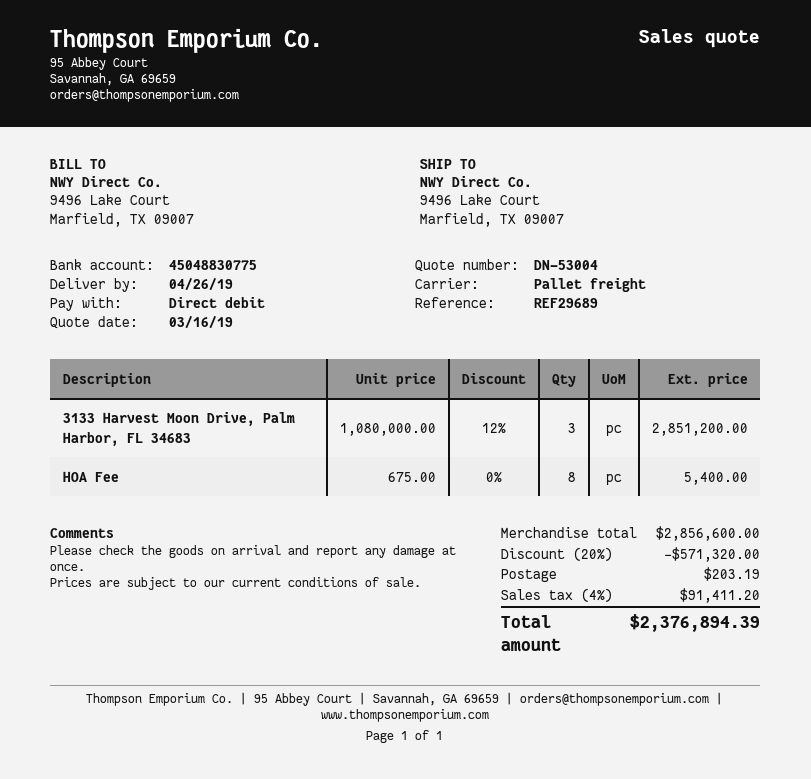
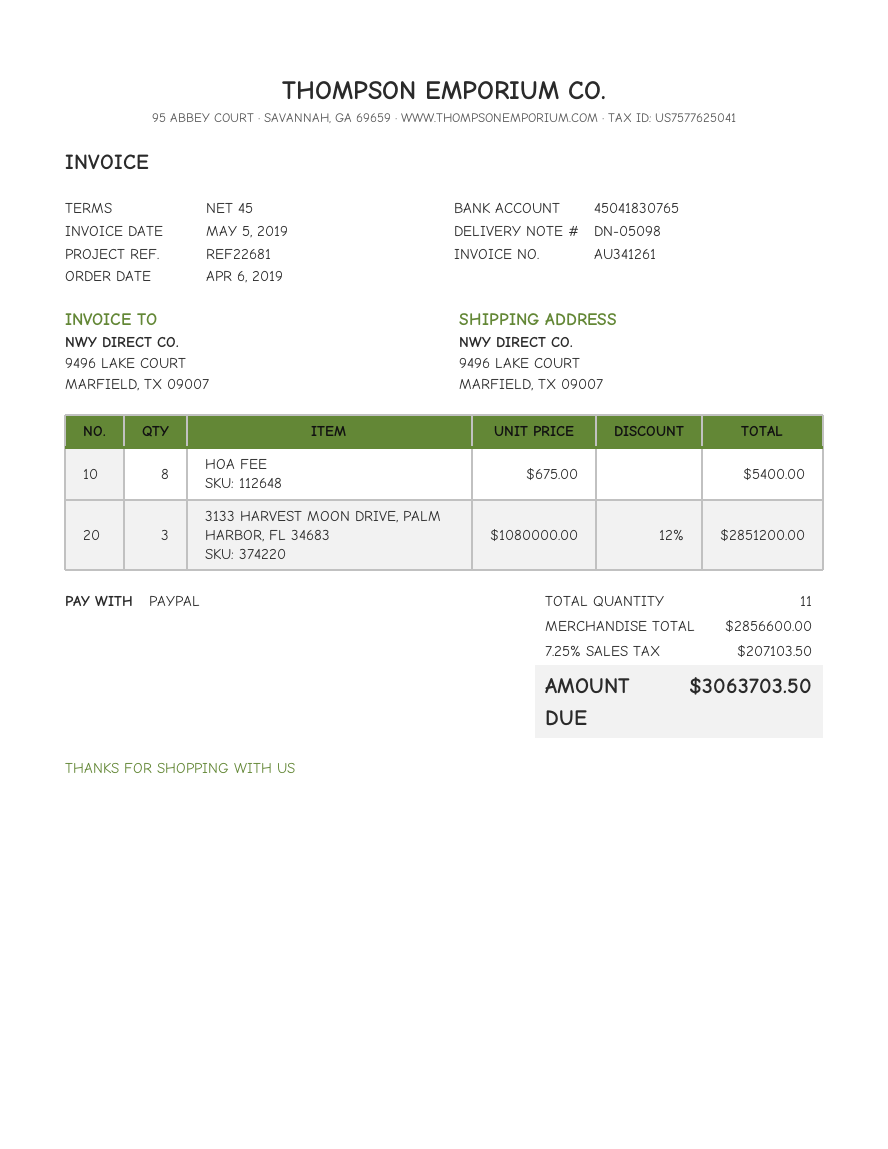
reference: REF29689 -> REF22681
payment method: direct debit -> PayPal
bank account: 45048830775 -> 45041830765
discount: 20% = 571320.00 -> none
shipping: 203.19 -> none
tax: 4% = 91411.20 -> 7.25% = 207103.50
total: 2376894.39 -> 3063703.50

